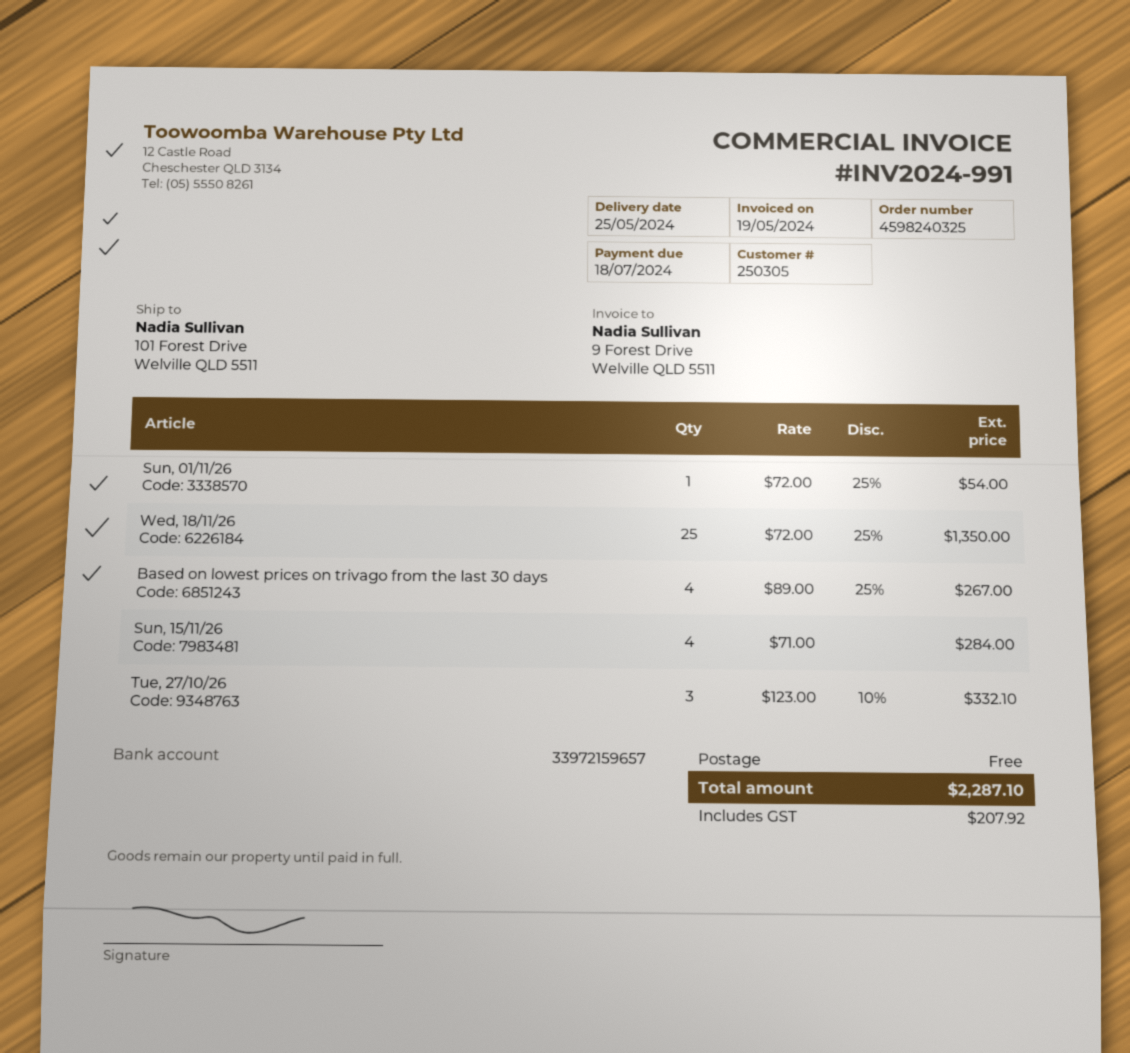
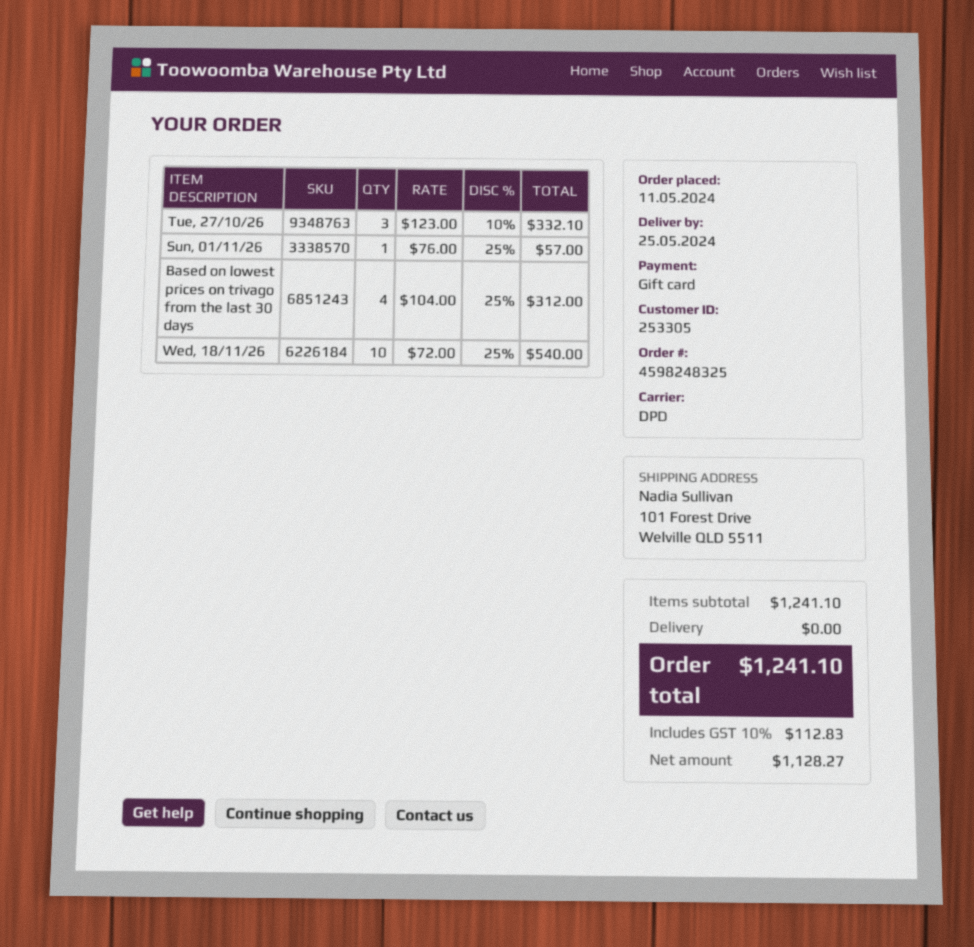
order number: 4598240325 -> 4598248325
customer number: 250305 -> 253305
Sun, 01/11/26: 1 x 72.00 - 25% = 54.00 -> 1 x 76.00 - 25% = 57.00
Wed, 18/11/26: 25 x 72.00 - 25% = 1350.00 -> 10 x 72.00 - 25% = 540.00
Based on lowest prices on trivago from the last 30 days: 4 x 89.00 - 25% = 267.00 -> 4 x 104.00 - 25% = 312.00
Sun, 15/11/26: 4 x 71.00 = 284.00 -> none
tax: 207.92 -> 112.83
total: 2287.10 -> 1241.10

